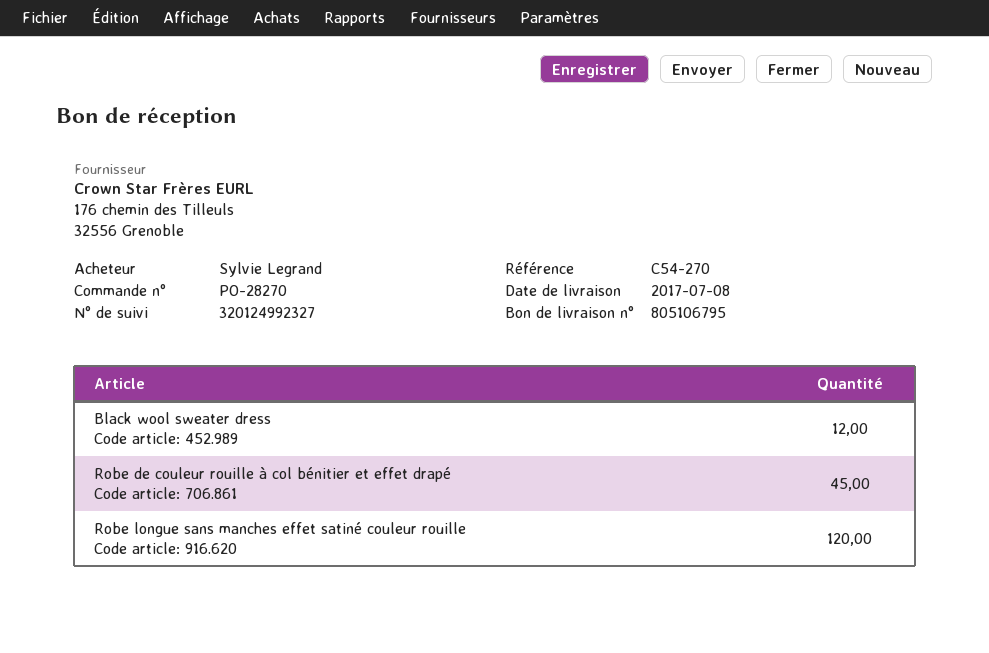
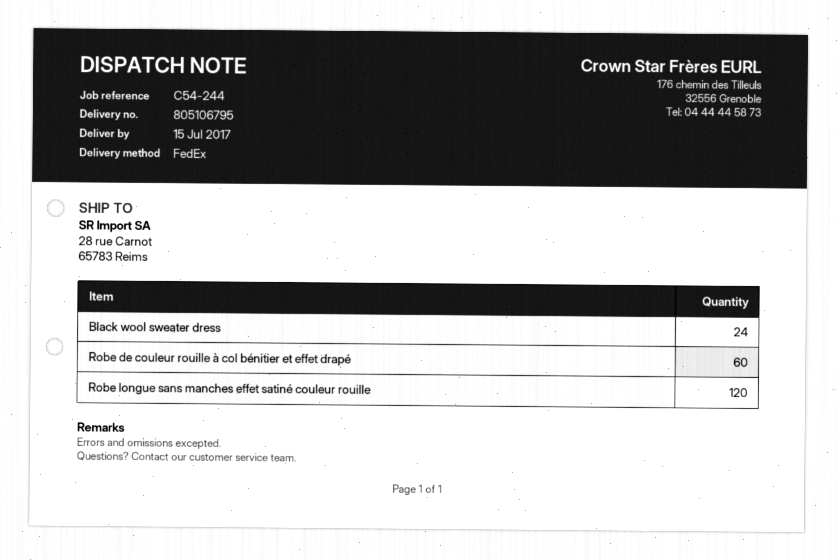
delivery date: 2017-07-08 -> 2017-07-15
reference: C54-270 -> C54-244
Black wool sweater dress: 12 -> 24
Robe de couleur rouille à col bénitier et effet drapé: 45 -> 60

